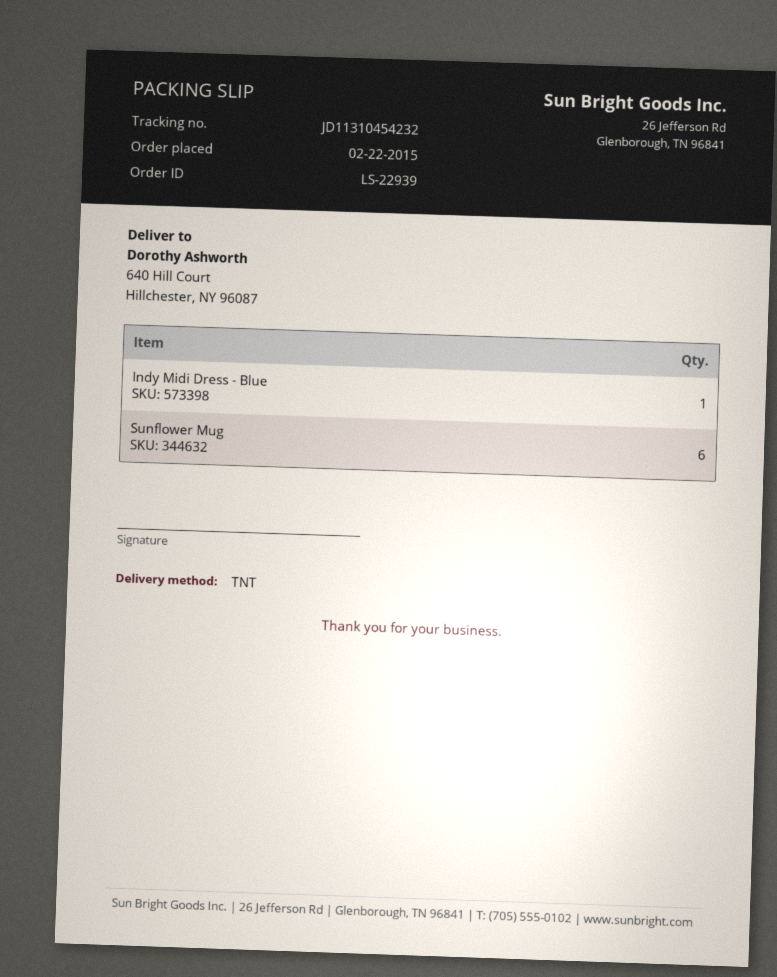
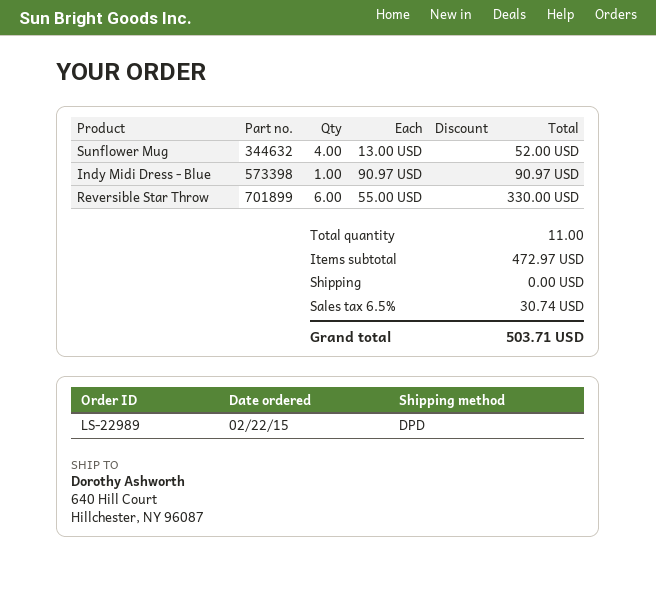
order number: LS-22939 -> LS-22989
shipping method: TNT -> DPD
Sunflower Mug: 6 -> 4
Reversible Star Throw: none -> 6

